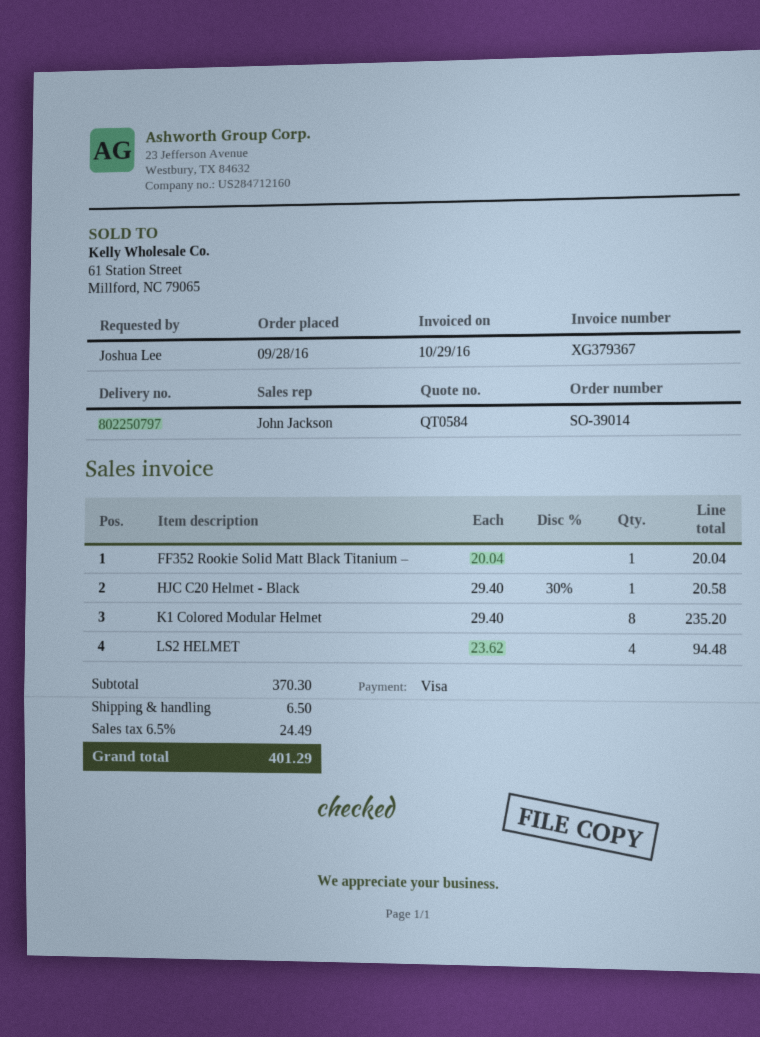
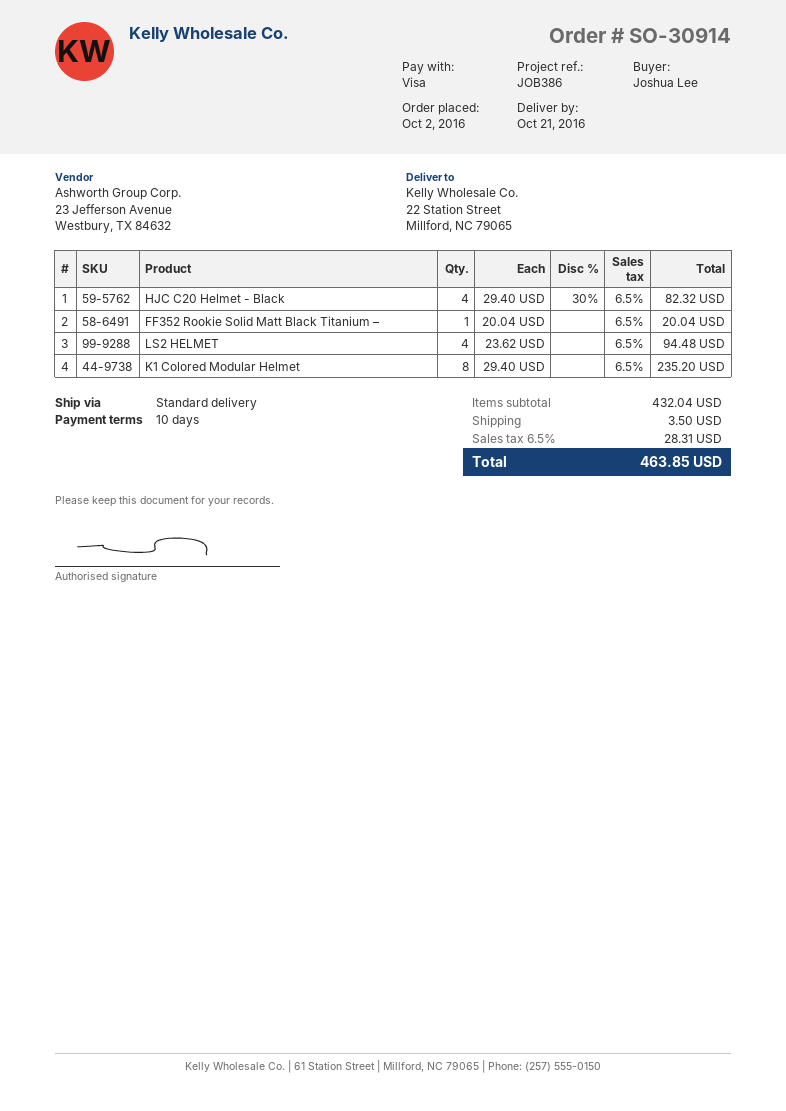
order number: SO-39014 -> SO-30914
order date: 2016-09-28 -> 2016-10-02
HJC C20 Helmet - Black: 1 x 29.40 - 30% = 20.58 -> 4 x 29.40 - 30% = 82.32
subtotal: 370.30 -> 432.04
shipping: 6.50 -> 3.50
tax: 6.5% = 24.49 -> 6.5% = 28.31
total: 401.29 -> 463.85

